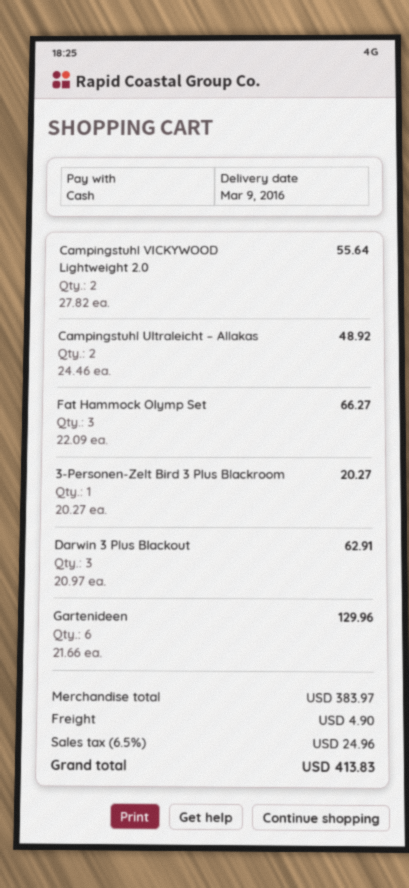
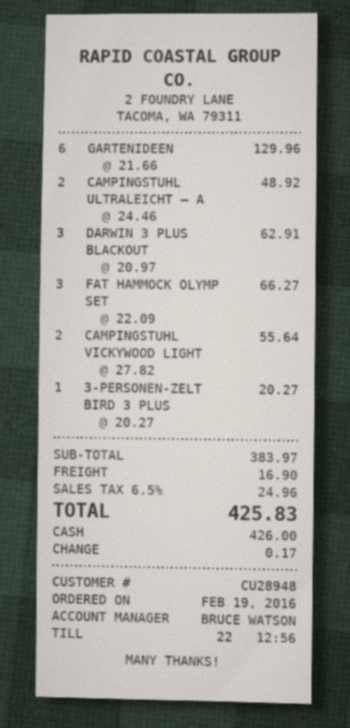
shipping: 4.90 -> 16.90
total: 413.83 -> 425.83

